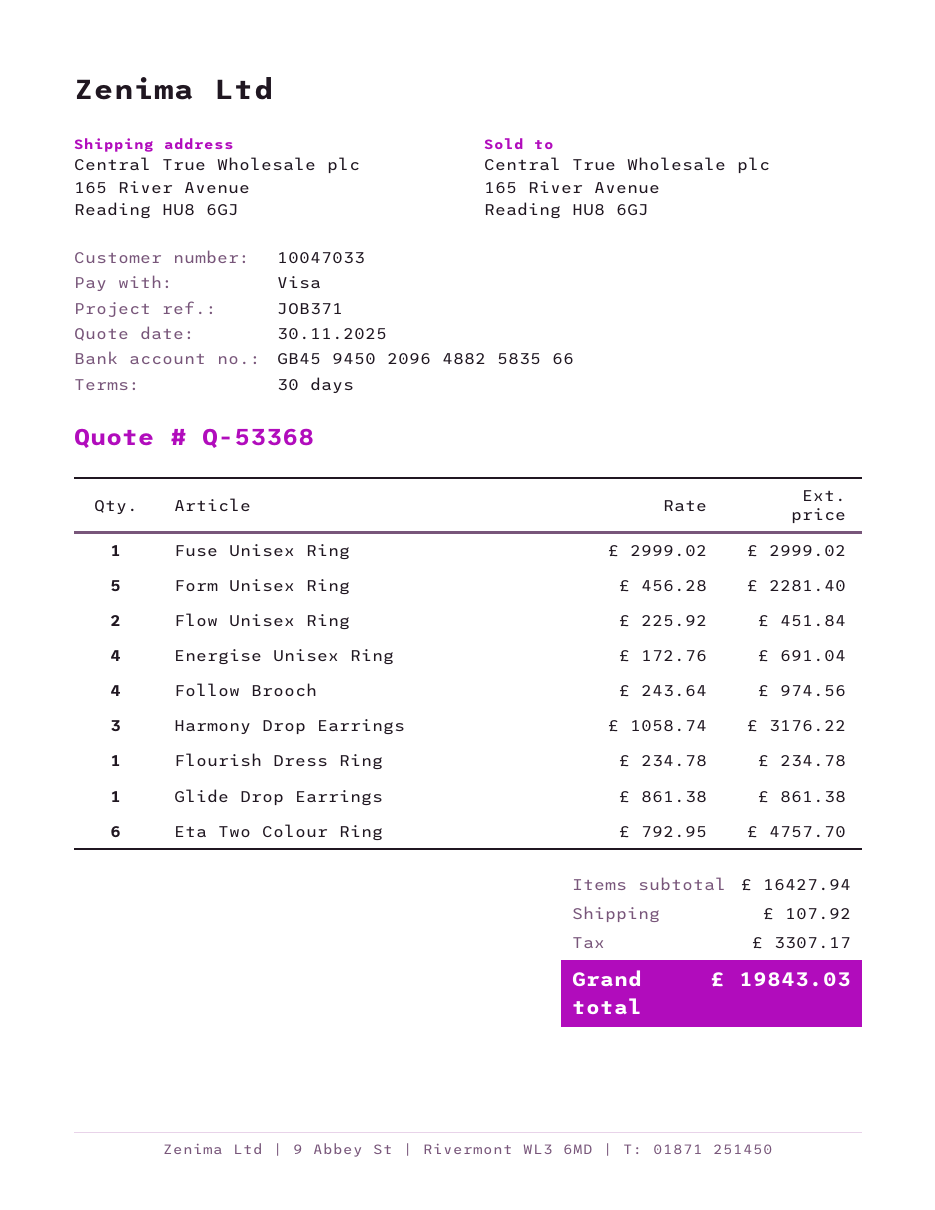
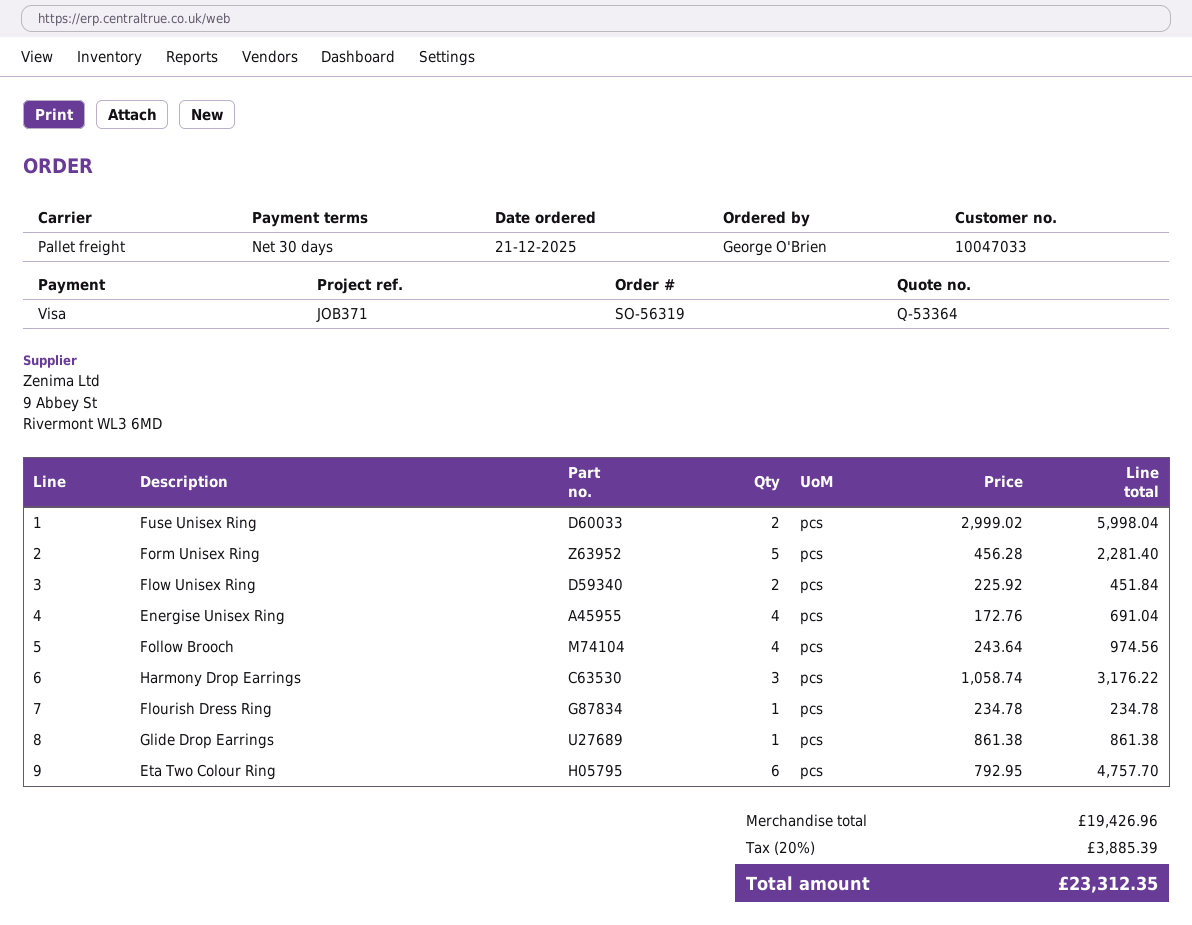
quote number: Q-53368 -> Q-53364
Fuse Unisex Ring: 1 x 2999.02 = 2999.02 -> 2 x 2999.02 = 5998.04
subtotal: 16427.94 -> 19426.96
shipping: 107.92 -> none
tax: 3307.17 -> 3885.39
total: 19843.03 -> 23312.35

